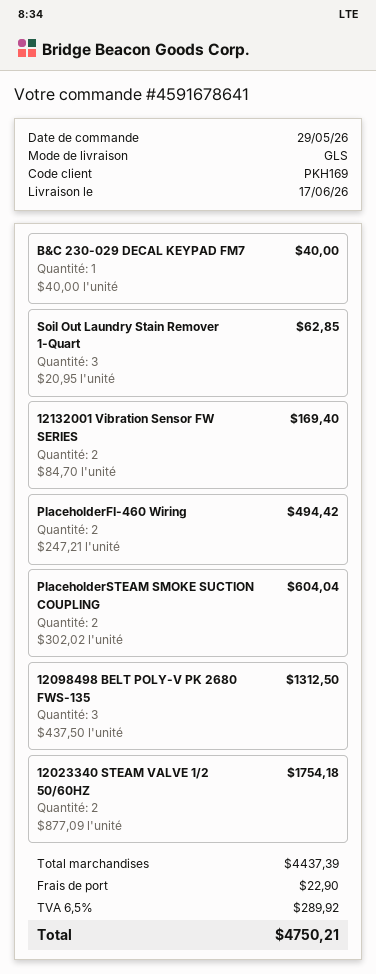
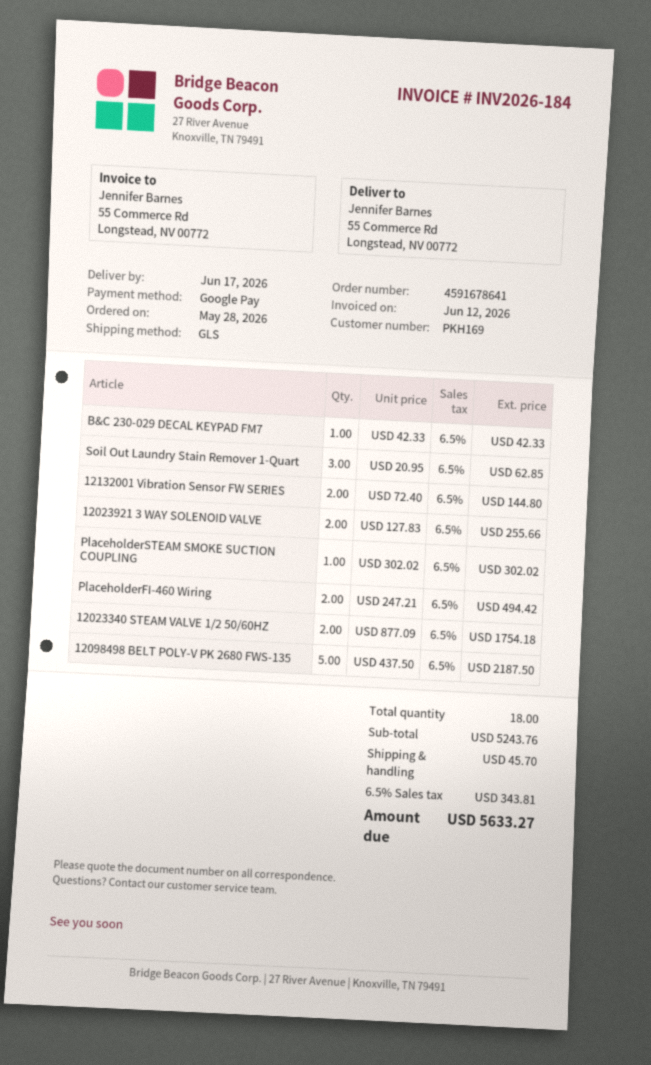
order date: 2026-05-29 -> 2026-05-28
B&C 230-029 DECAL KEYPAD FM7: 1 x 40.00 = 40.00 -> 1 x 42.33 = 42.33
12132001 Vibration Sensor FW SERIES: 2 x 84.70 = 169.40 -> 2 x 72.40 = 144.80
PlaceholderSTEAM SMOKE SUCTION COUPLING: 2 x 302.02 = 604.04 -> 1 x 302.02 = 302.02
12098498 BELT POLY-V PK 2680 FWS-135: 3 x 437.50 = 1312.50 -> 5 x 437.50 = 2187.50
12023921 3 WAY SOLENOID VALVE: none -> 2 x 127.83 = 255.66
subtotal: 4437.39 -> 5243.76
shipping: 22.90 -> 45.70
tax: 6.5% = 289.92 -> 6.5% = 343.81
total: 4750.21 -> 5633.27

